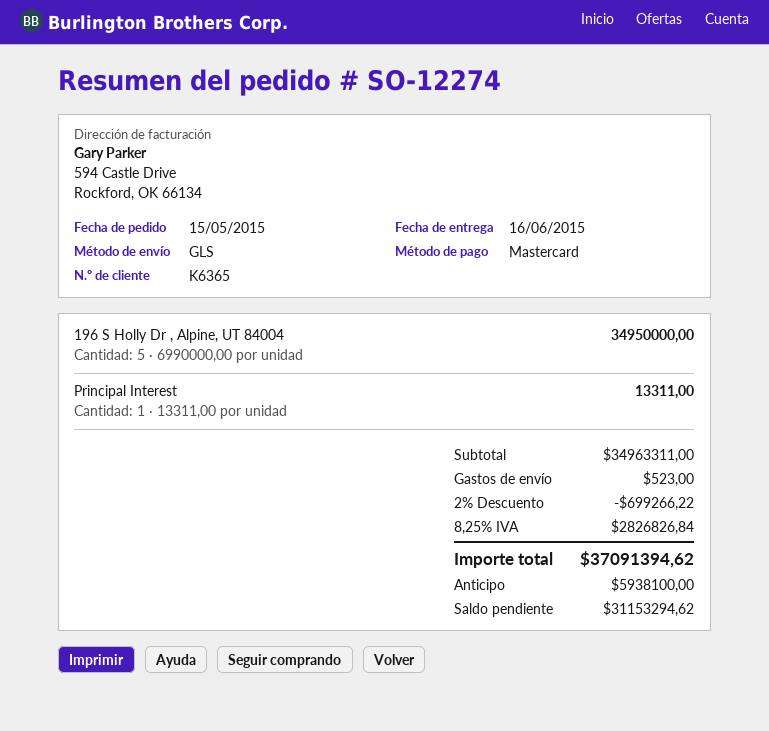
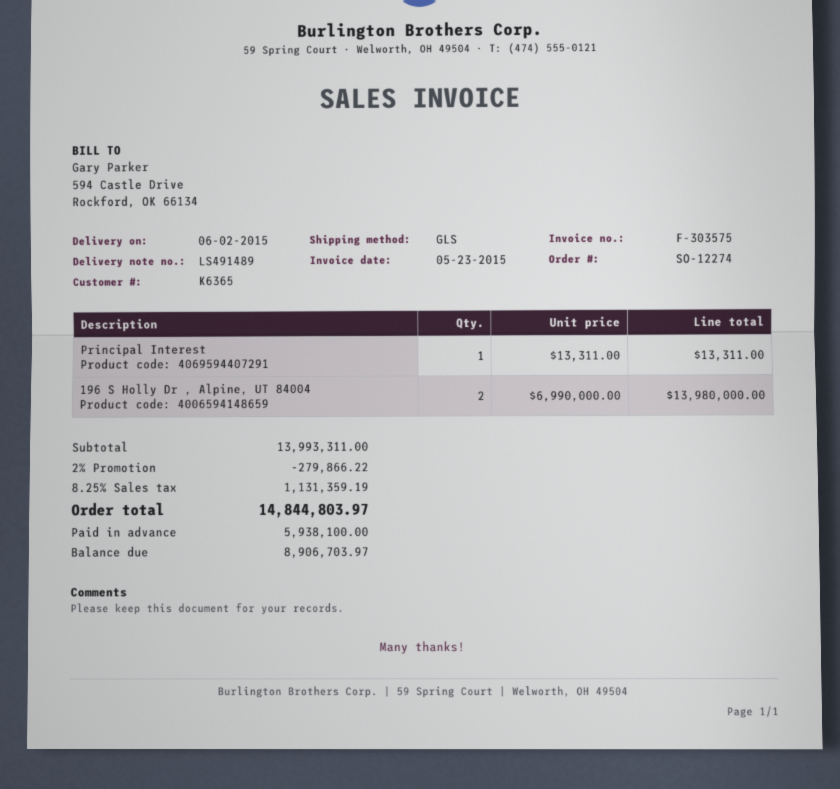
delivery date: 2015-06-16 -> 2015-06-02
196 S Holly Dr , Alpine, UT 84004: 5 x 6990000.00 = 34950000.00 -> 2 x 6990000.00 = 13980000.00
subtotal: 34963311.00 -> 13993311.00
discount: 2% = 699266.22 -> 2% = 279866.22
shipping: 523.00 -> none
tax: 8.25% = 2826826.84 -> 8.25% = 1131359.19
total: 37091394.62 -> 14844803.97
balance: 31153294.62 -> 8906703.97

